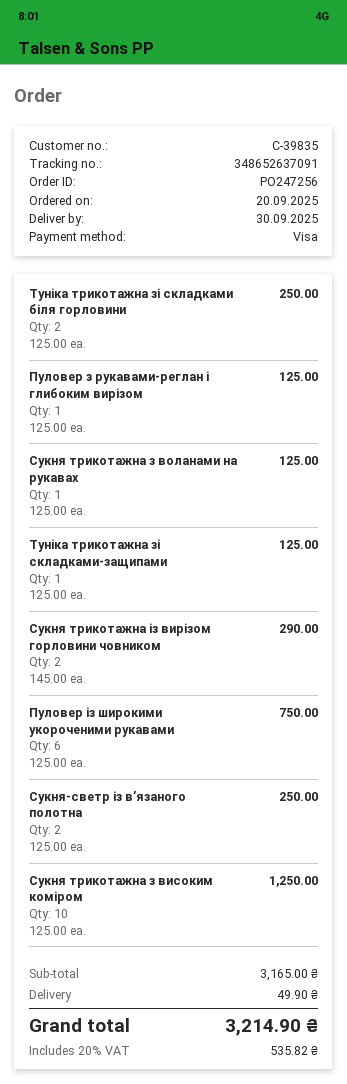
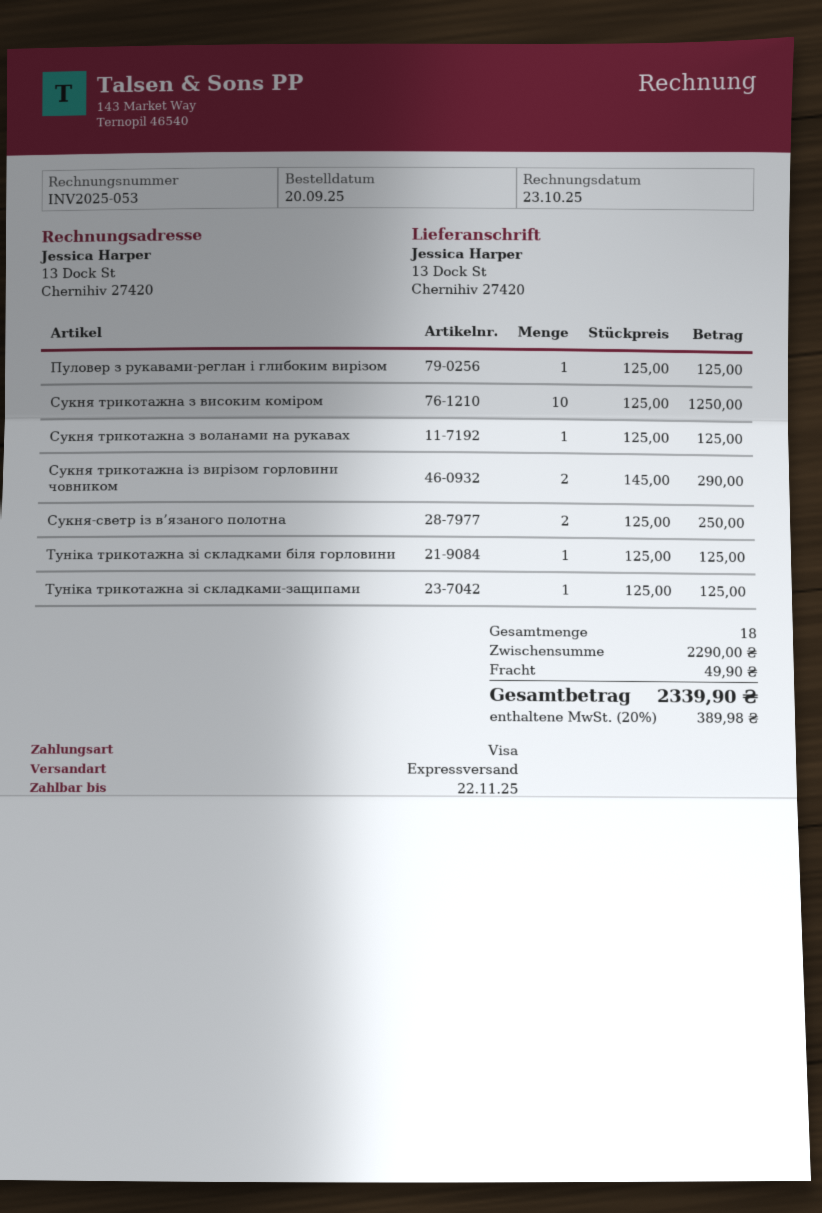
Туніка трикотажна зі складками біля горловини: 2 x 125.00 = 250.00 -> 1 x 125.00 = 125.00
Пуловер із широкими укороченими рукавами: 6 x 125.00 = 750.00 -> none
subtotal: 3165.00 -> 2290.00
tax: 20% = 535.82 -> 20% = 389.98
total: 3214.90 -> 2339.90

